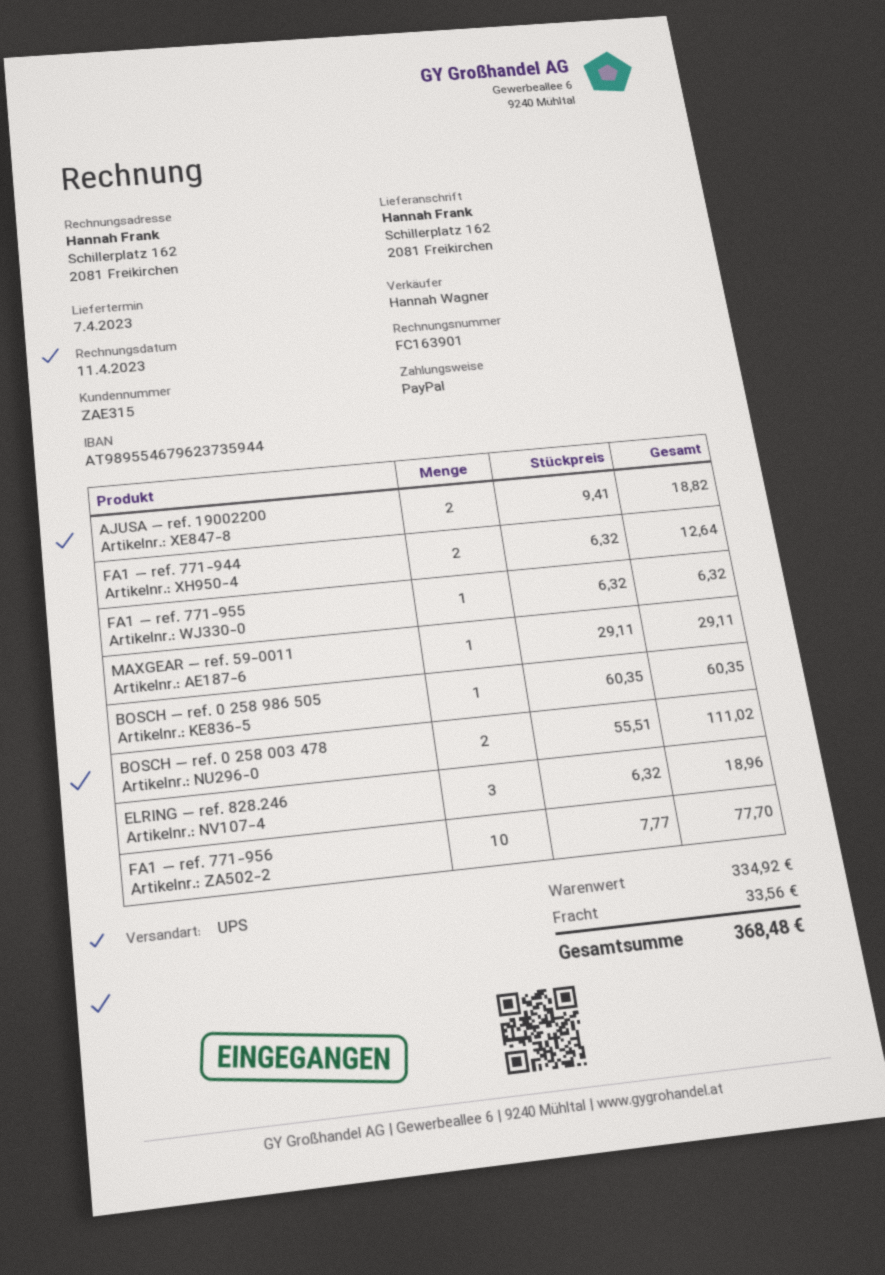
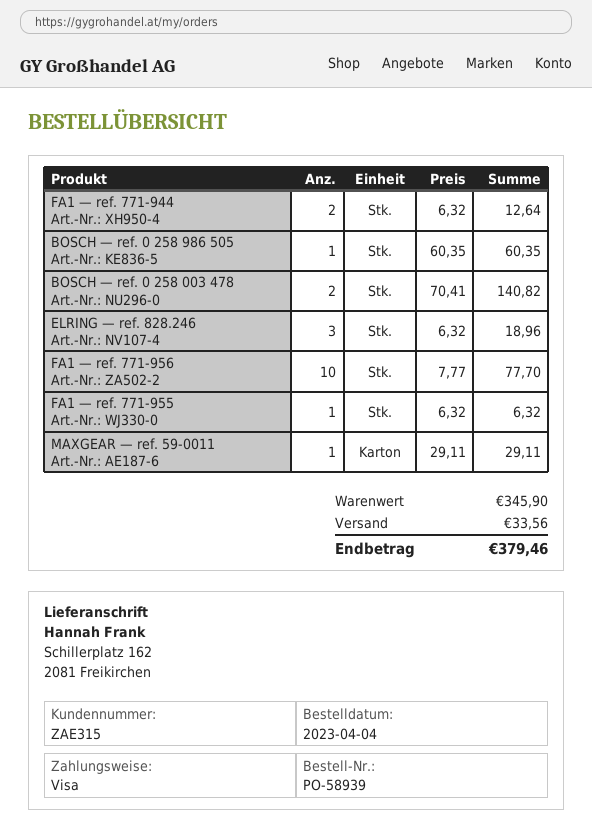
payment method: PayPal -> Visa
AJUSA — ref. 19002200: 2 x 9.41 = 18.82 -> none
BOSCH — ref. 0 258 003 478: 2 x 55.51 = 111.02 -> 2 x 70.41 = 140.82
subtotal: 334.92 -> 345.90
total: 368.48 -> 379.46

